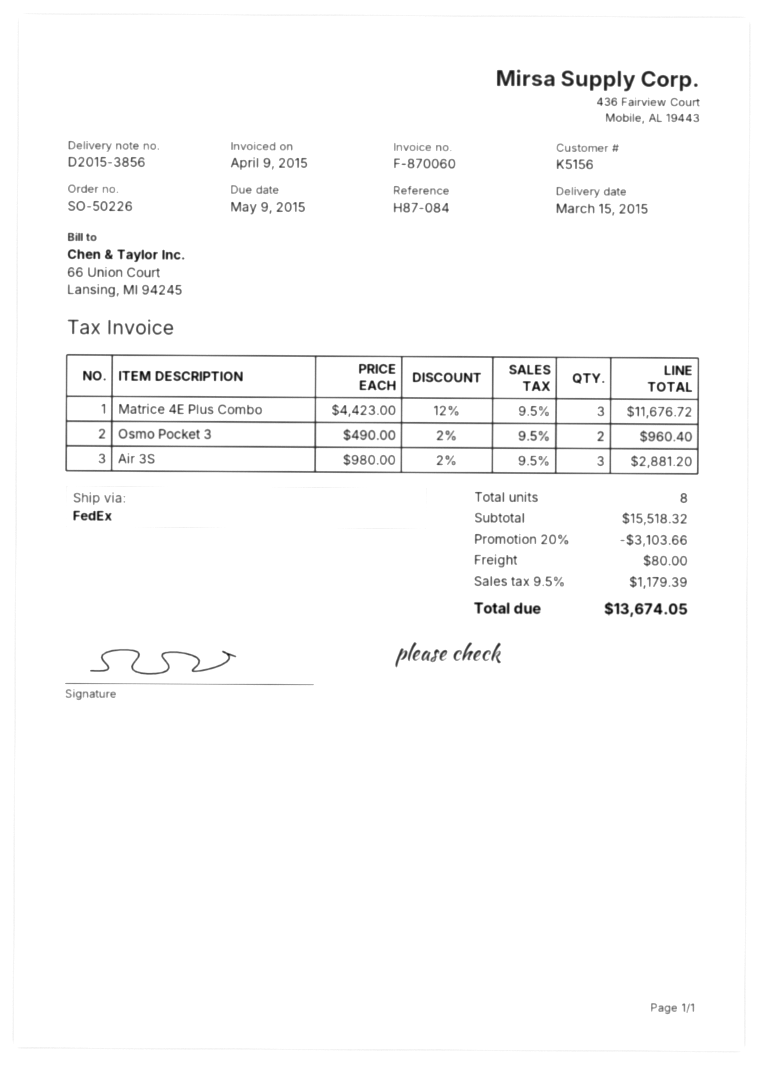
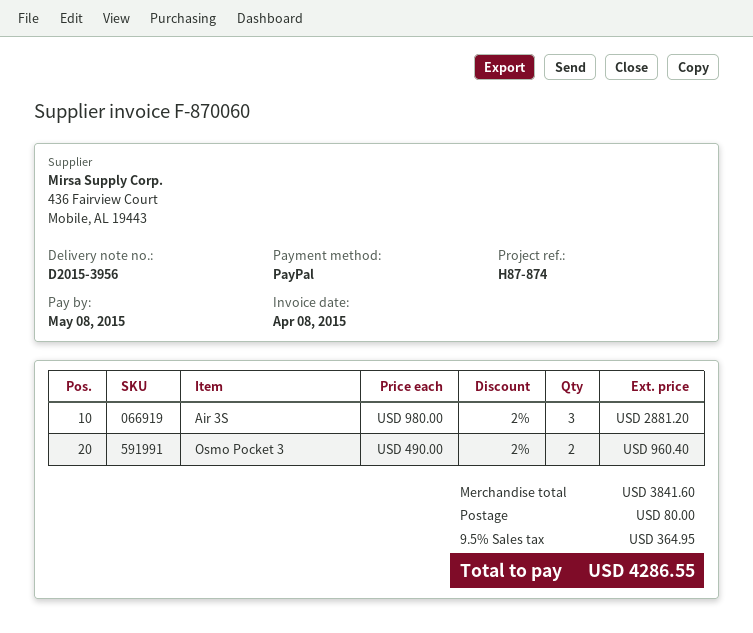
delivery note number: D2015-3856 -> D2015-3956
invoice date: 2015-04-09 -> 2015-04-08
due date: 2015-05-09 -> 2015-05-08
reference: H87-084 -> H87-874
Matrice 4E Plus Combo: 3 x 4423.00 - 12% = 11676.72 -> none
subtotal: 15518.32 -> 3841.60
discount: 20% = 3103.66 -> none
tax: 9.5% = 1179.39 -> 9.5% = 364.95
total: 13674.05 -> 4286.55

